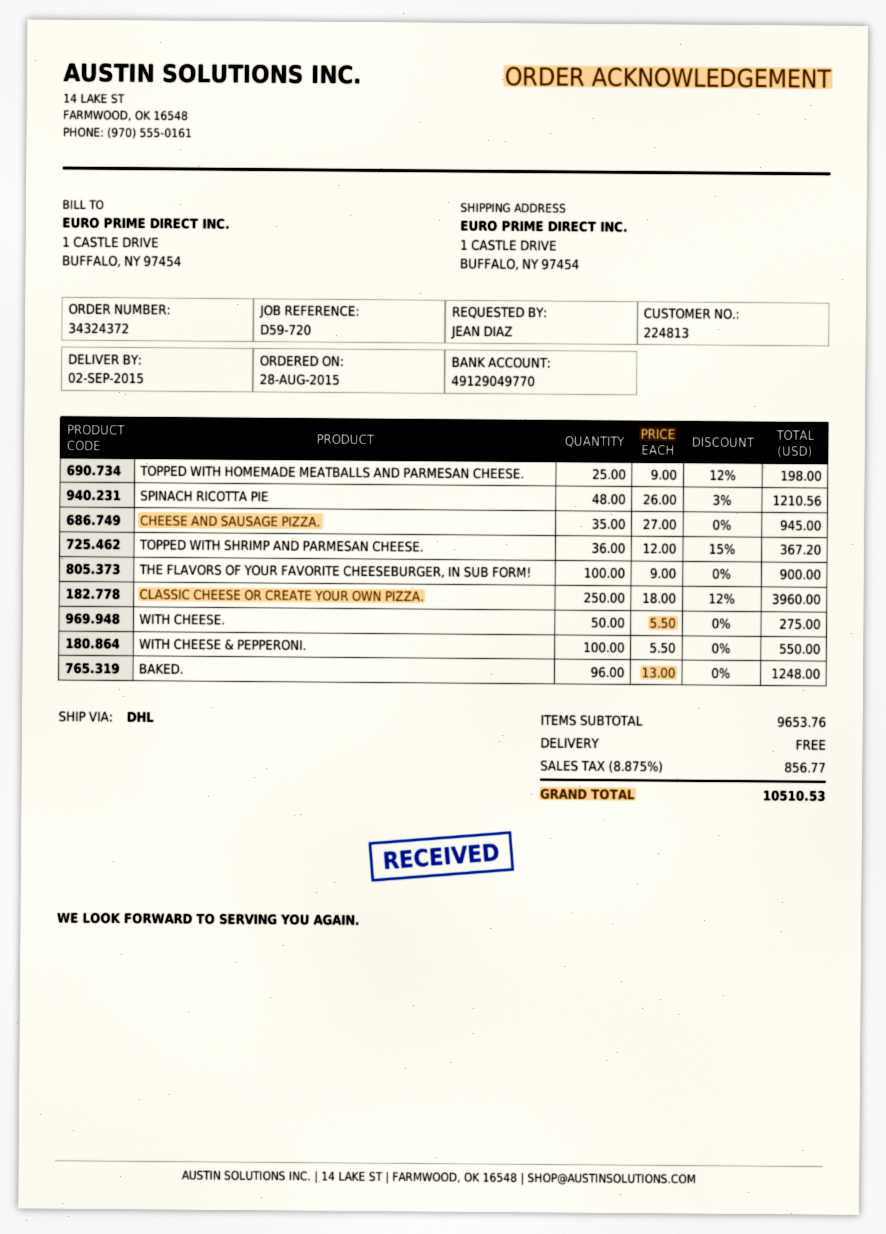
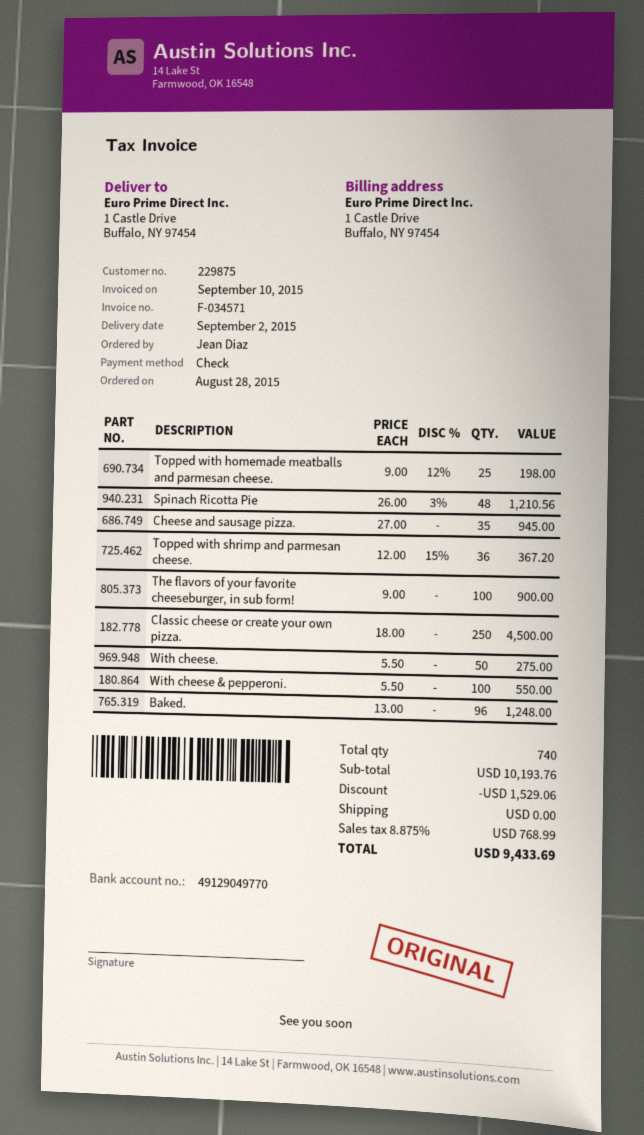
customer number: 224813 -> 229875
CLASSIC CHEESE OR CREATE YOUR OWN PIZZA.: 250 x 18.00 - 12% = 3960.00 -> 250 x 18.00 = 4500.00
subtotal: 9653.76 -> 10193.76
discount: none -> 1529.06
tax: 8.875% = 856.77 -> 8.875% = 768.99
total: 10510.53 -> 9433.69

